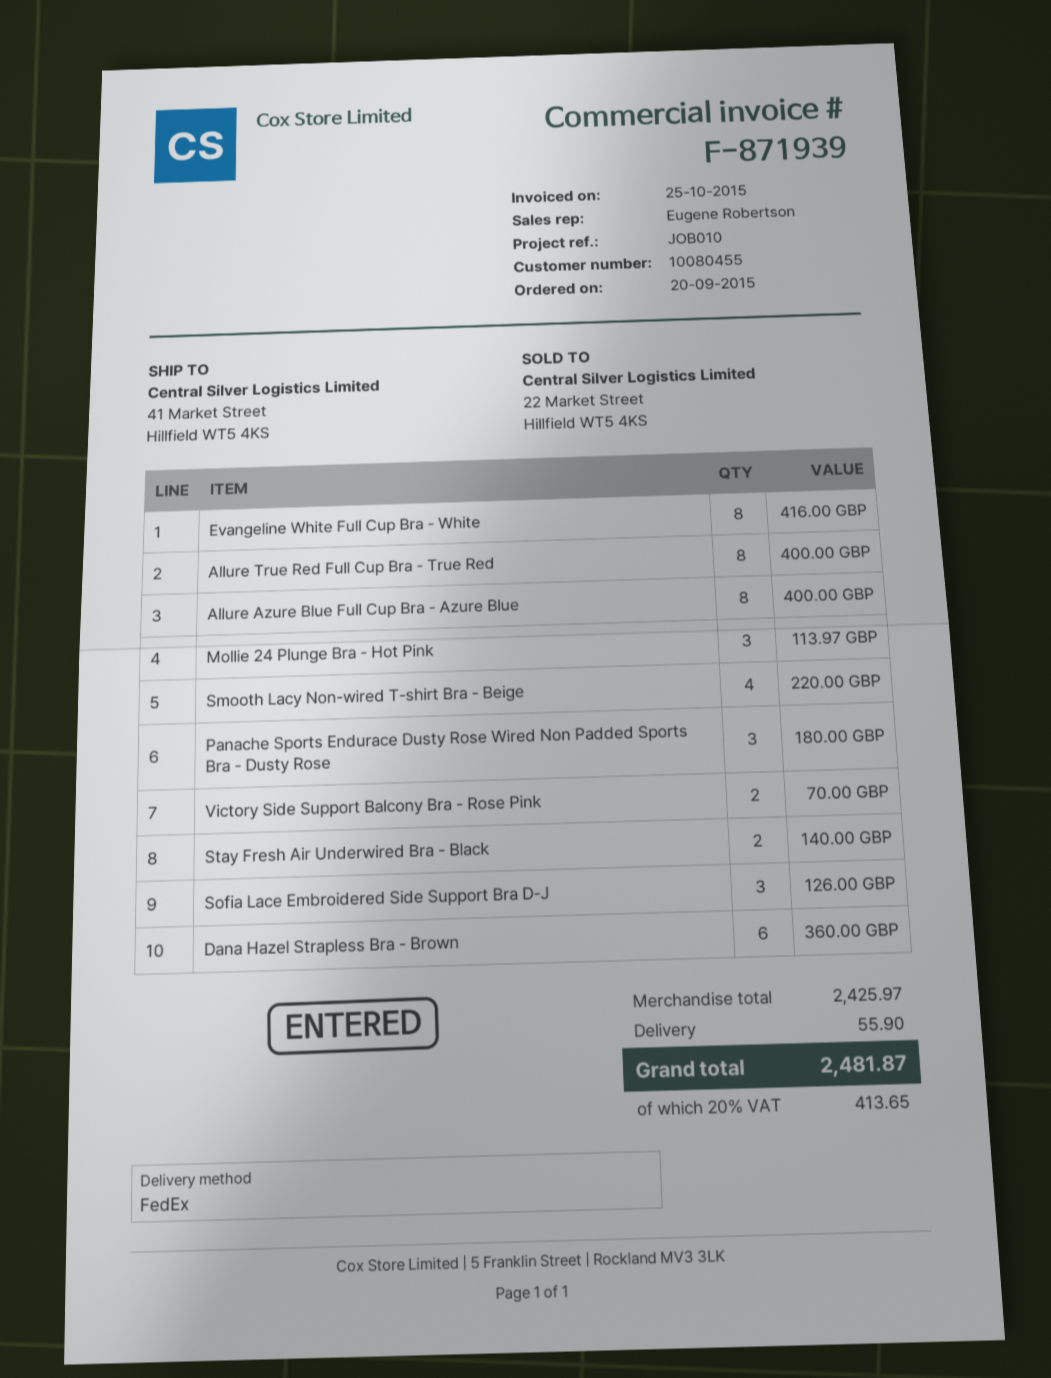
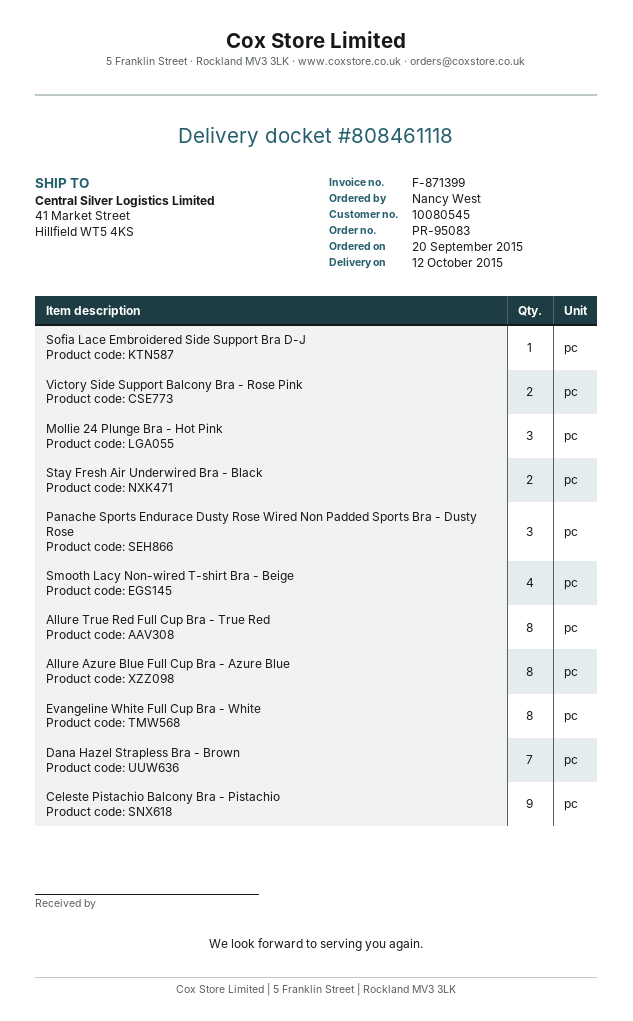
invoice number: F-871939 -> F-871399
customer number: 10080455 -> 10080545
Sofia Lace Embroidered Side Support Bra D-J: 3 -> 1
Dana Hazel Strapless Bra - Brown: 6 -> 7
Celeste Pistachio Balcony Bra - Pistachio: none -> 9

